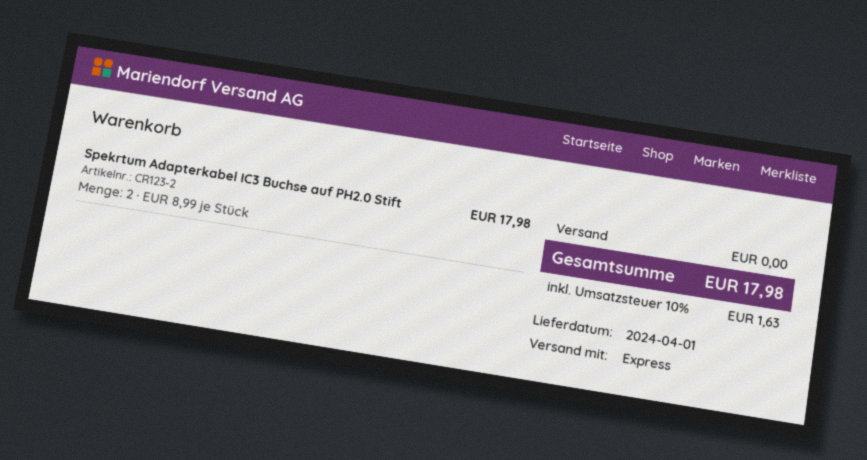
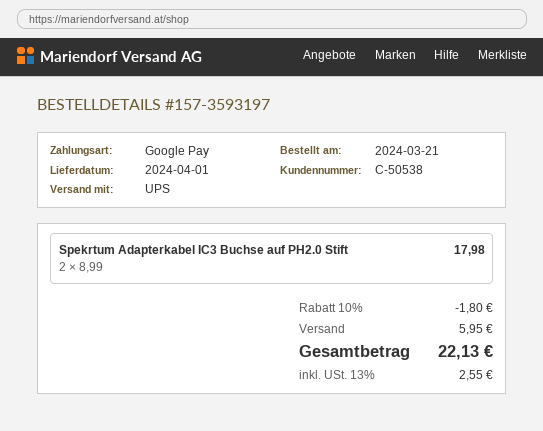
shipping method: express -> UPS
discount: none -> 10% = 1.80
shipping: 0.00 -> 5.95
tax: 10% = 1.63 -> 13% = 2.55
total: 17.98 -> 22.13

